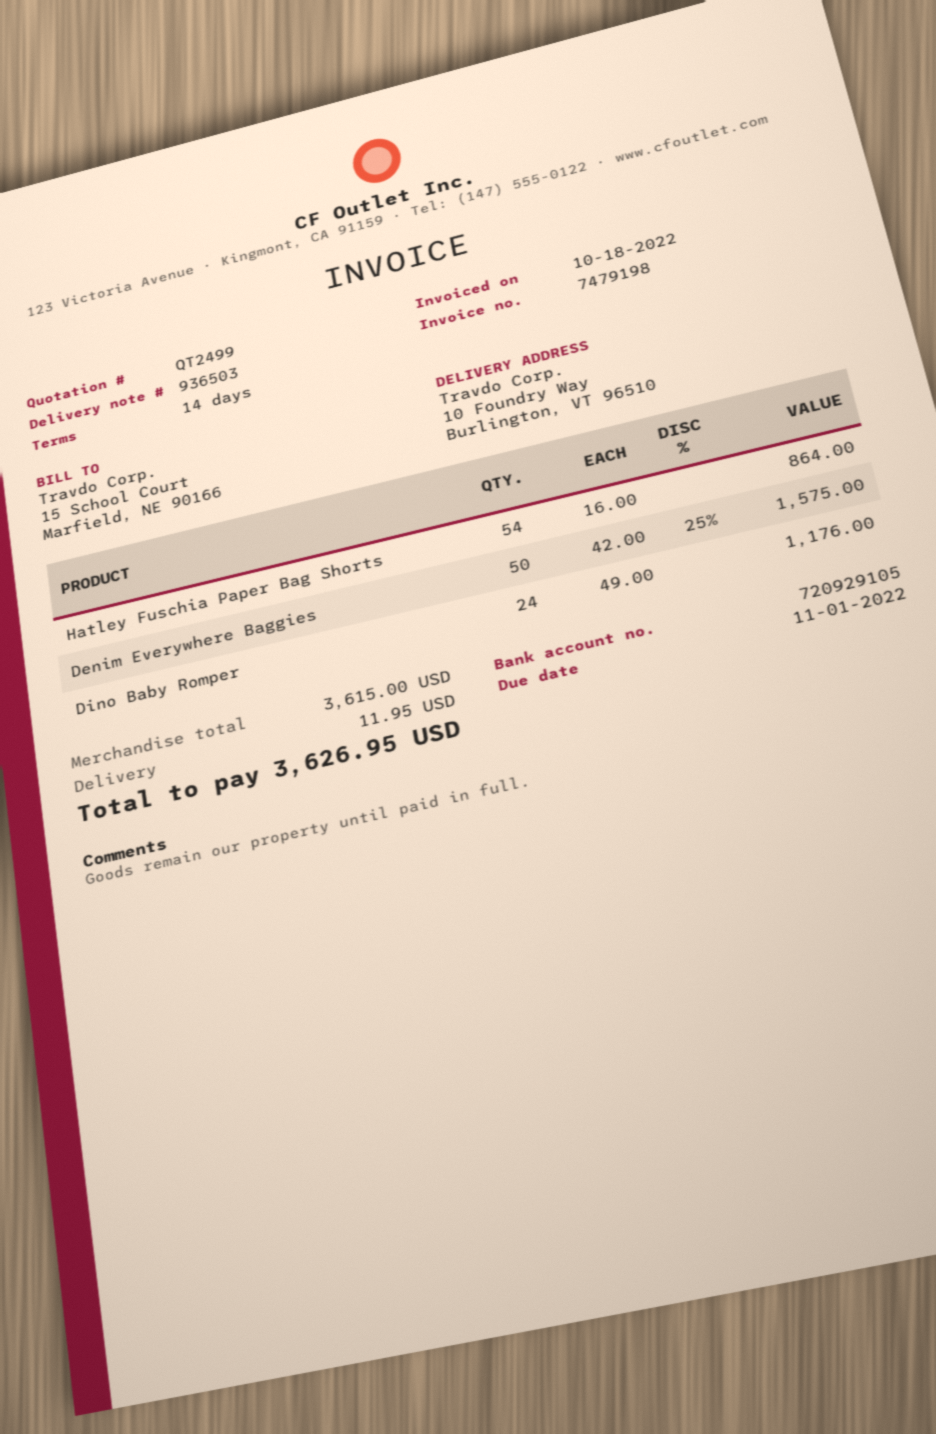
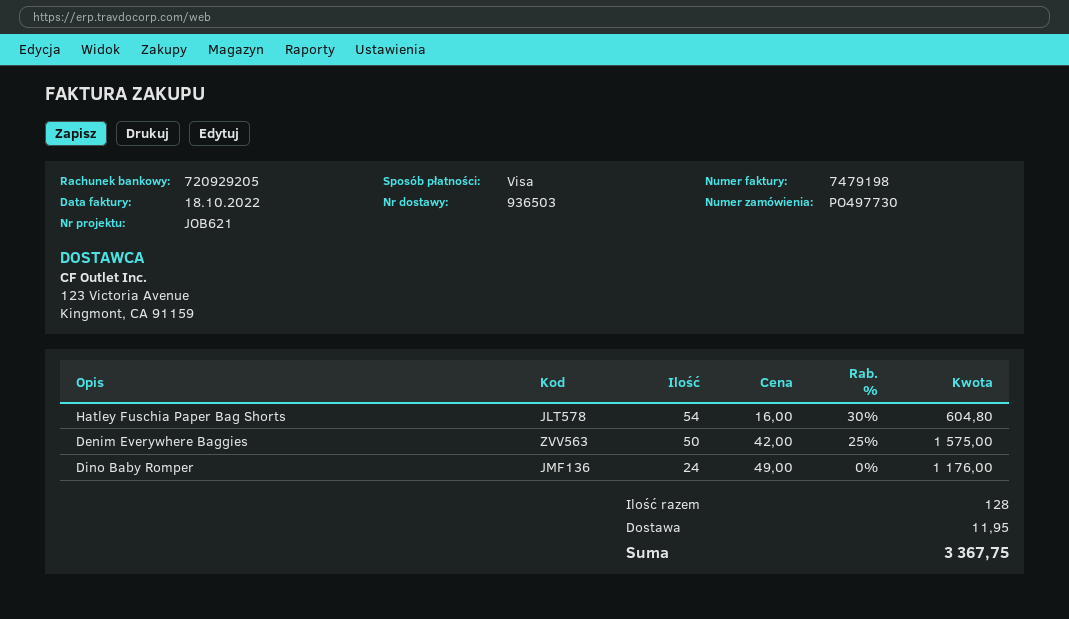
bank account: 720929105 -> 720929205
Hatley Fuschia Paper Bag Shorts: 54 x 16.00 = 864.00 -> 54 x 16.00 - 30% = 604.80
total: 3626.95 -> 3367.75

